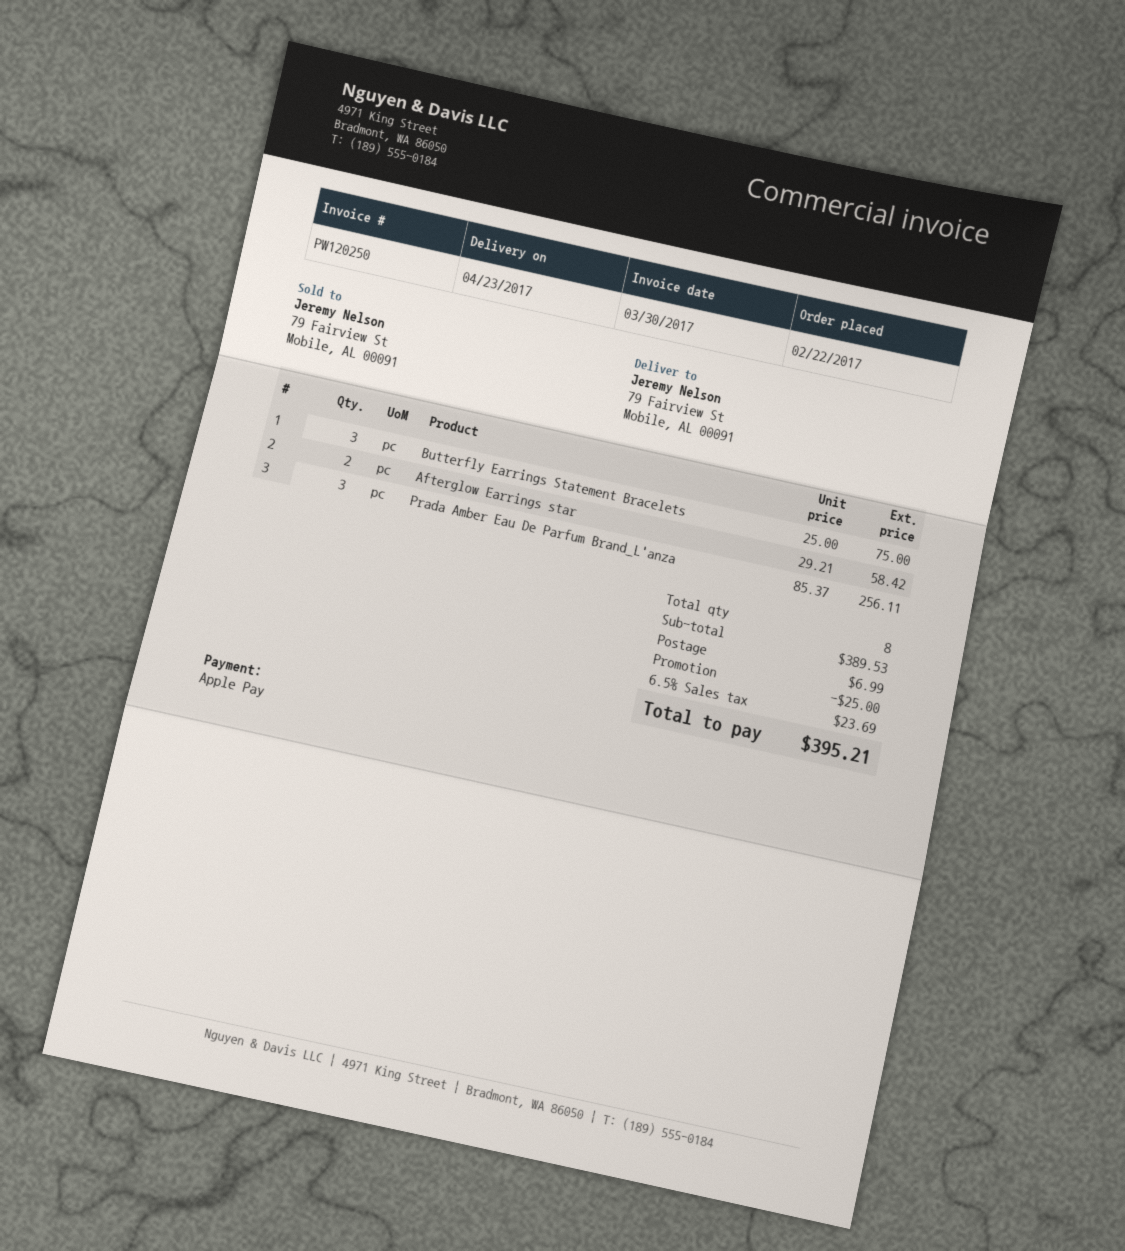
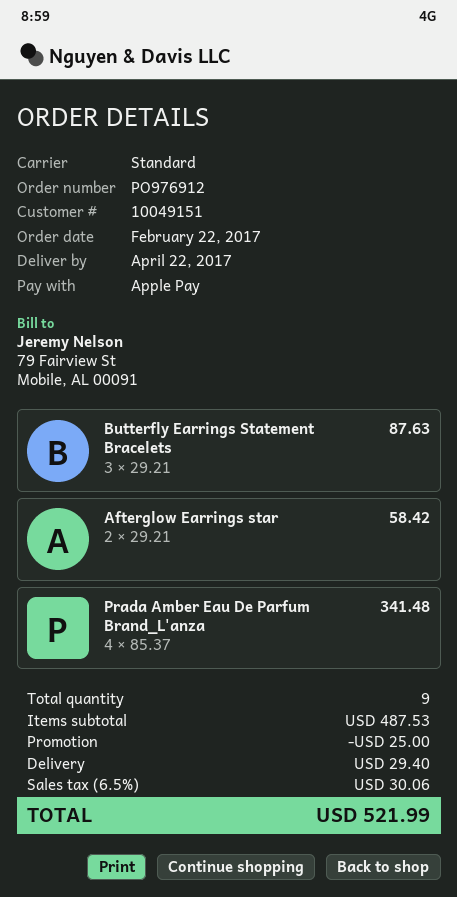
delivery date: 2017-04-23 -> 2017-04-22
Butterfly Earrings Statement Bracelets: 3 x 25.00 = 75.00 -> 3 x 29.21 = 87.63
Prada Amber Eau De Parfum Brand_L'anza: 3 x 85.37 = 256.11 -> 4 x 85.37 = 341.48
total quantity: 8 -> 9
subtotal: 389.53 -> 487.53
shipping: 6.99 -> 29.40
tax: 6.5% = 23.69 -> 6.5% = 30.06
total: 395.21 -> 521.99

